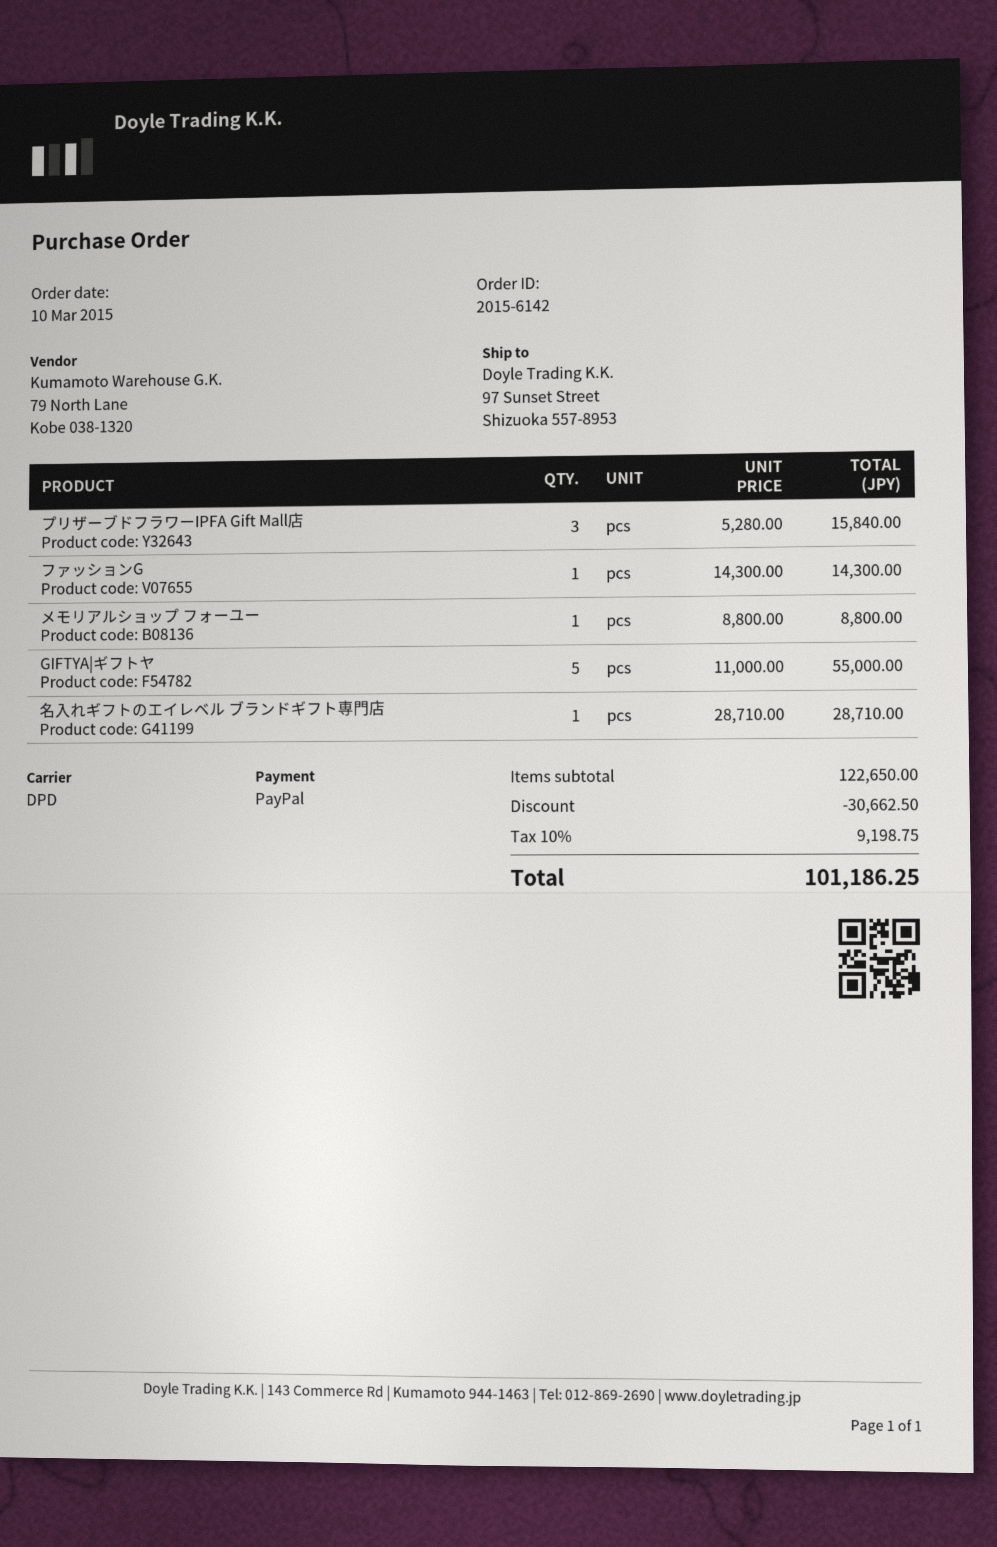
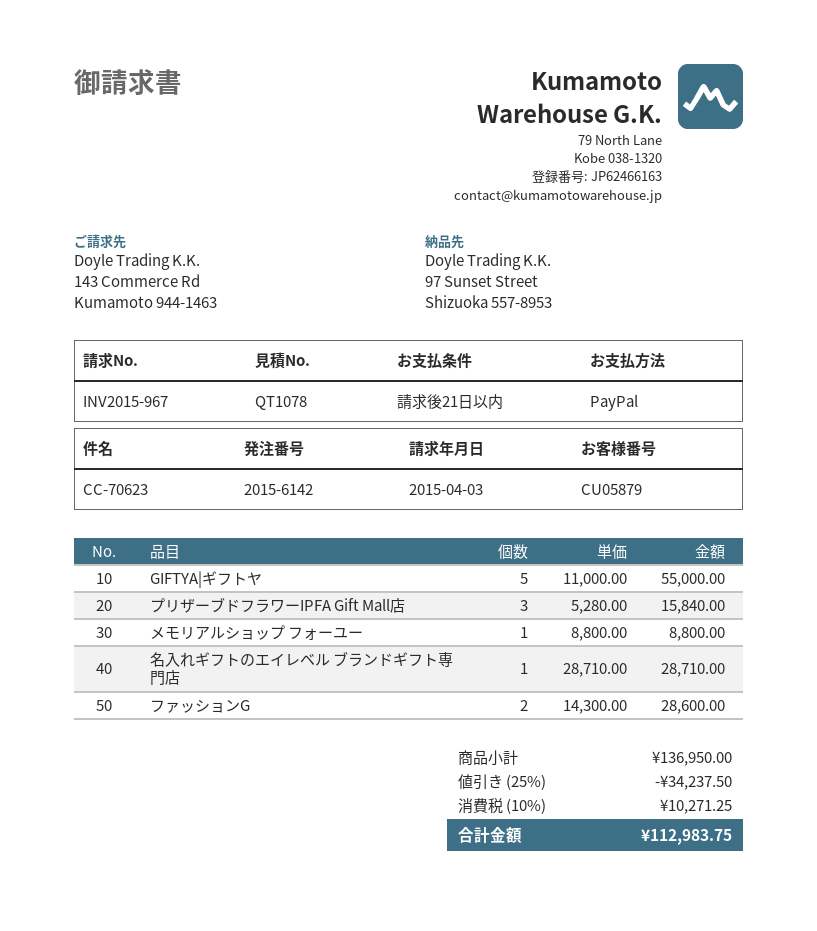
ファッションG: 1 x 14300.00 = 14300.00 -> 2 x 14300.00 = 28600.00
subtotal: 122650.00 -> 136950.00
discount: 30662.50 -> 34237.50
tax: 10% = 9198.75 -> 10% = 10271.25
total: 101186.25 -> 112983.75

